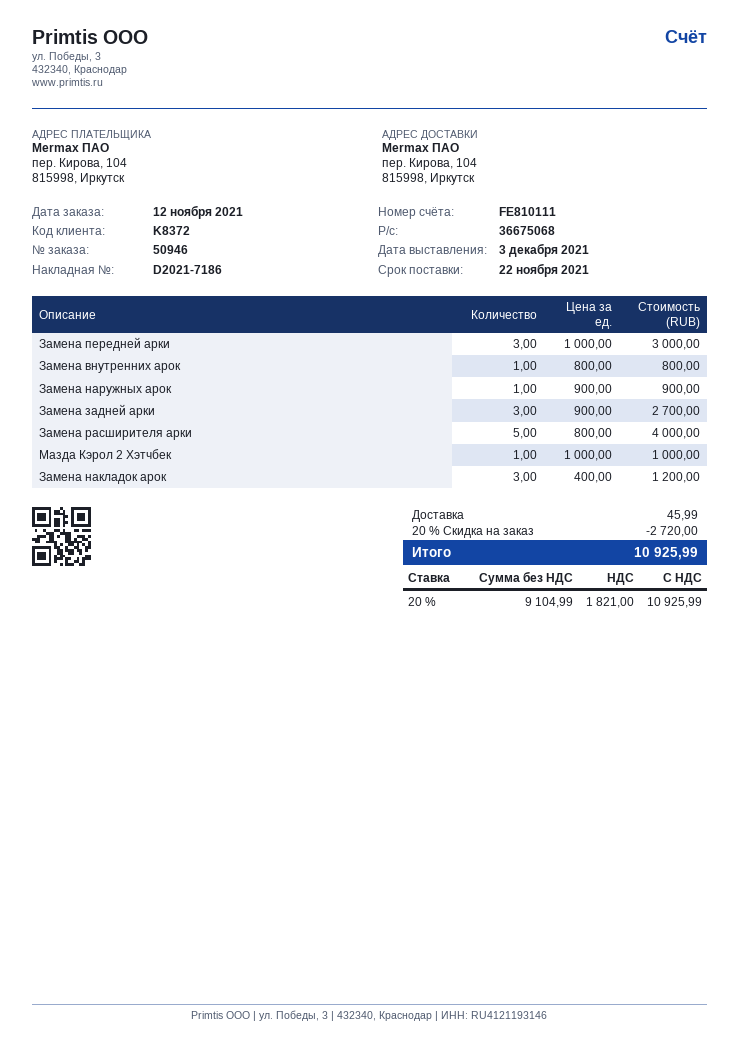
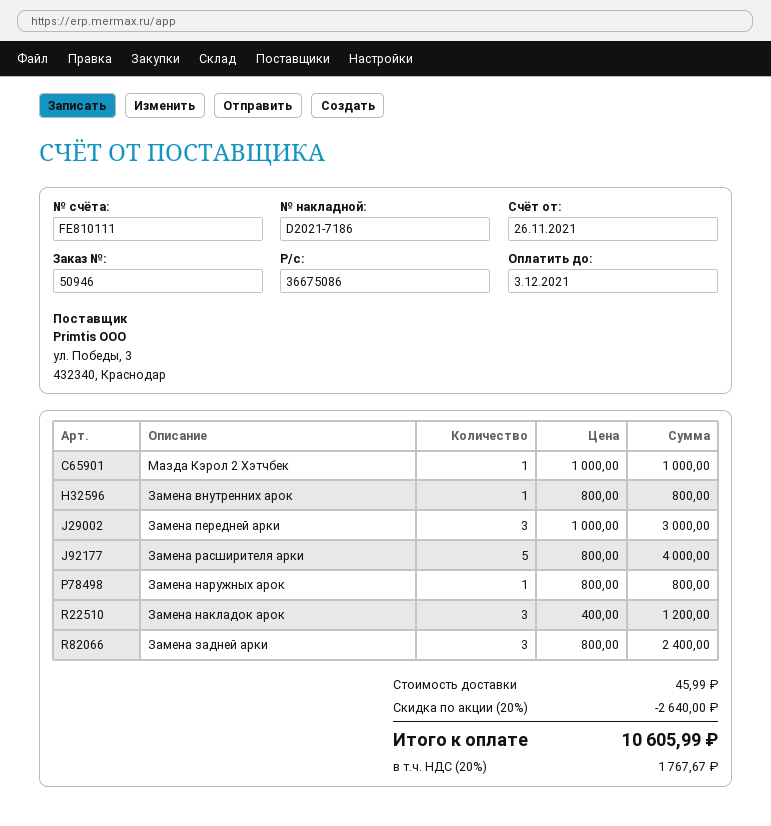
invoice date: 2021-12-03 -> 2021-11-26
bank account: 36675068 -> 36675086
Замена наружных арок: 1 x 900.00 = 900.00 -> 1 x 800.00 = 800.00
Замена задней арки: 3 x 900.00 = 2700.00 -> 3 x 800.00 = 2400.00
discount: 20% = 2720.00 -> 20% = 2640.00
tax: 20% = 1821.00 -> 20% = 1767.67
total: 10925.99 -> 10605.99

